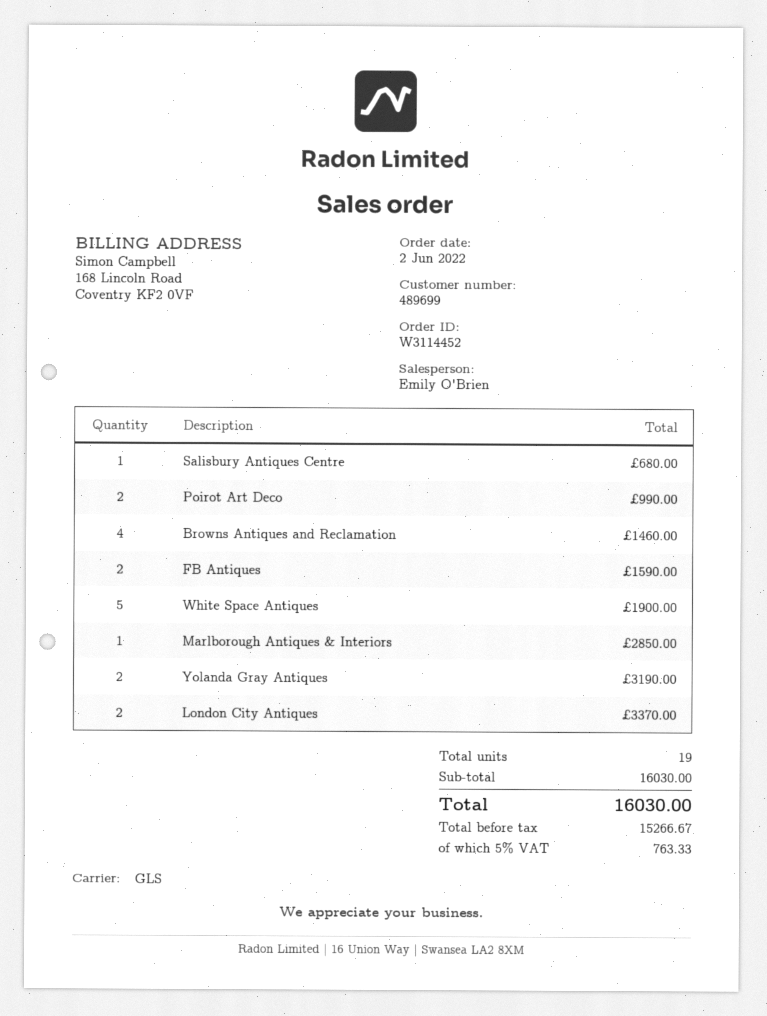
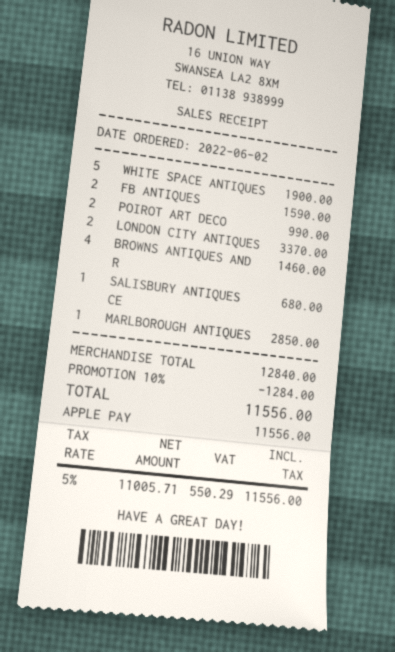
Yolanda Gray Antiques: 2 for 3190.00 -> none
subtotal: 16030.00 -> 12840.00
discount: none -> 10% = 1284.00
net: 15266.67 -> 11005.71
tax: 5% = 763.33 -> 5% = 550.29
total: 16030.00 -> 11556.00

